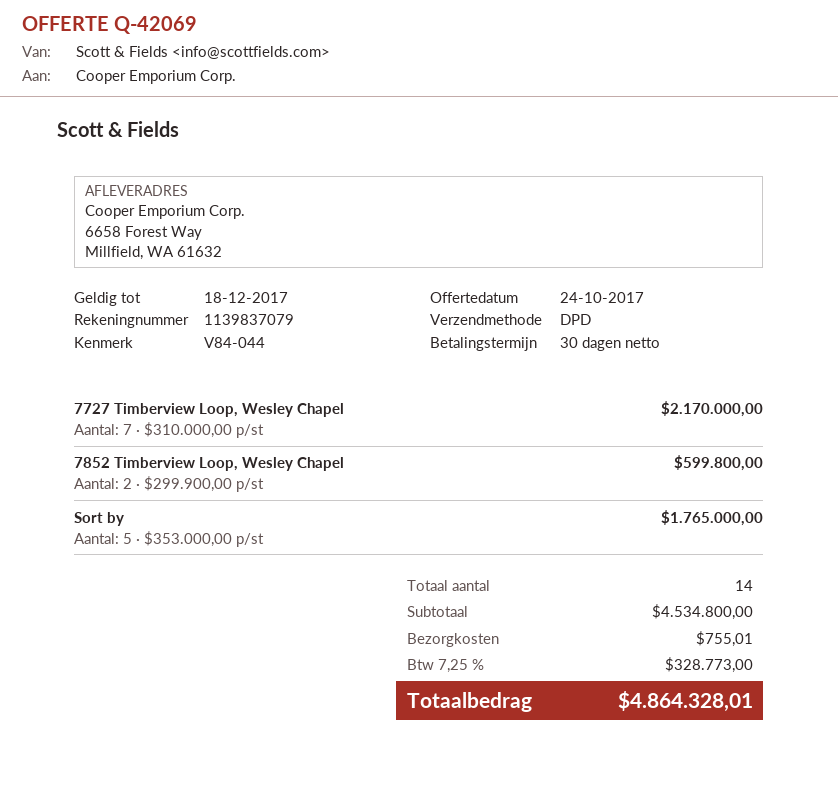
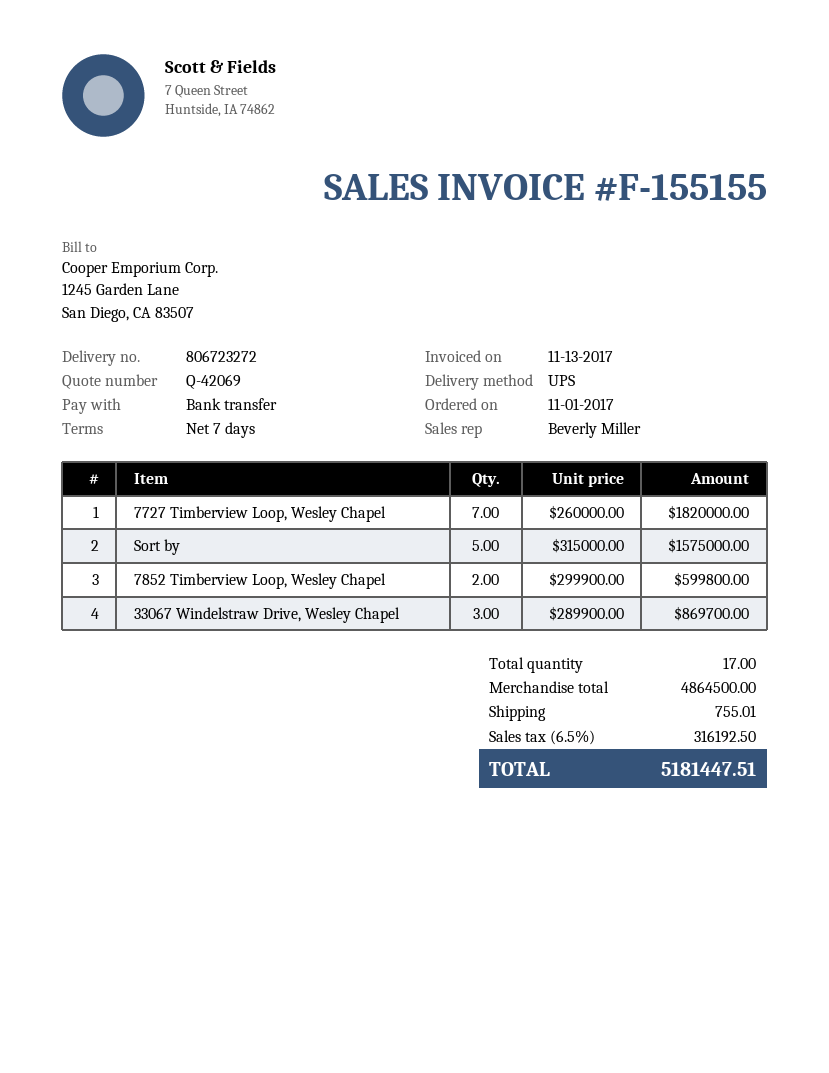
payment terms: 30 days -> 7 days
shipping method: DPD -> UPS
7727 Timberview Loop, Wesley Chapel: 7 x 310000.00 = 2170000.00 -> 7 x 260000.00 = 1820000.00
Sort by: 5 x 353000.00 = 1765000.00 -> 5 x 315000.00 = 1575000.00
33067 Windelstraw Drive, Wesley Chapel: none -> 3 x 289900.00 = 869700.00
total quantity: 14 -> 17
subtotal: 4534800.00 -> 4864500.00
tax: 7.25% = 328773.00 -> 6.5% = 316192.50
total: 4864328.01 -> 5181447.51

